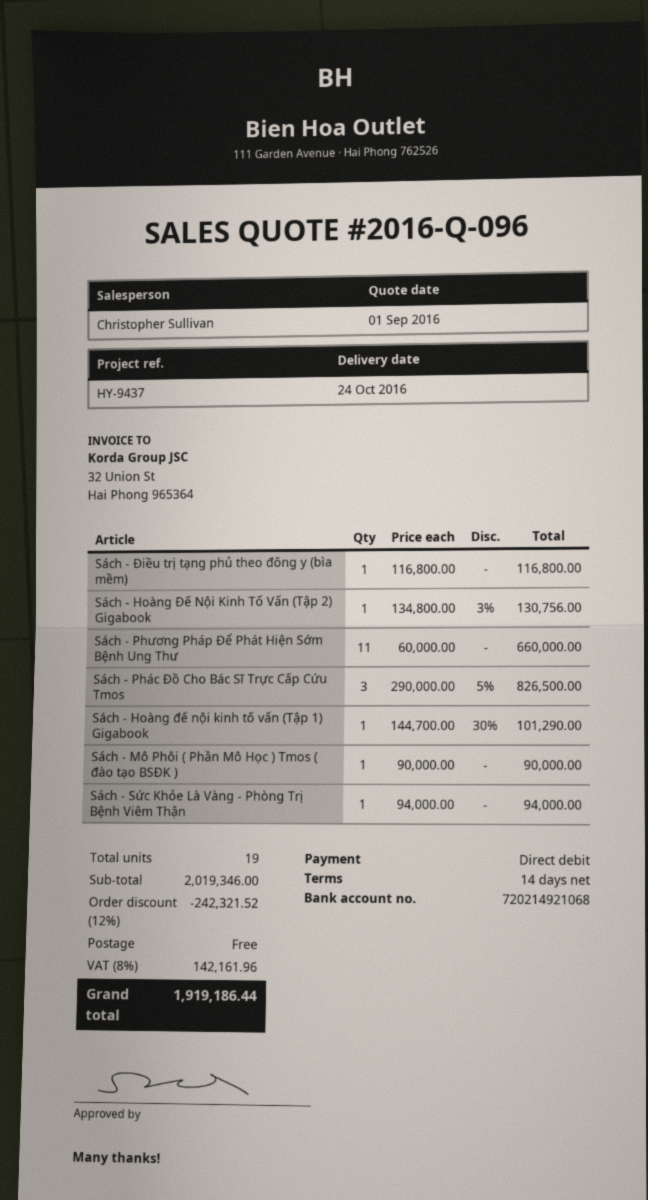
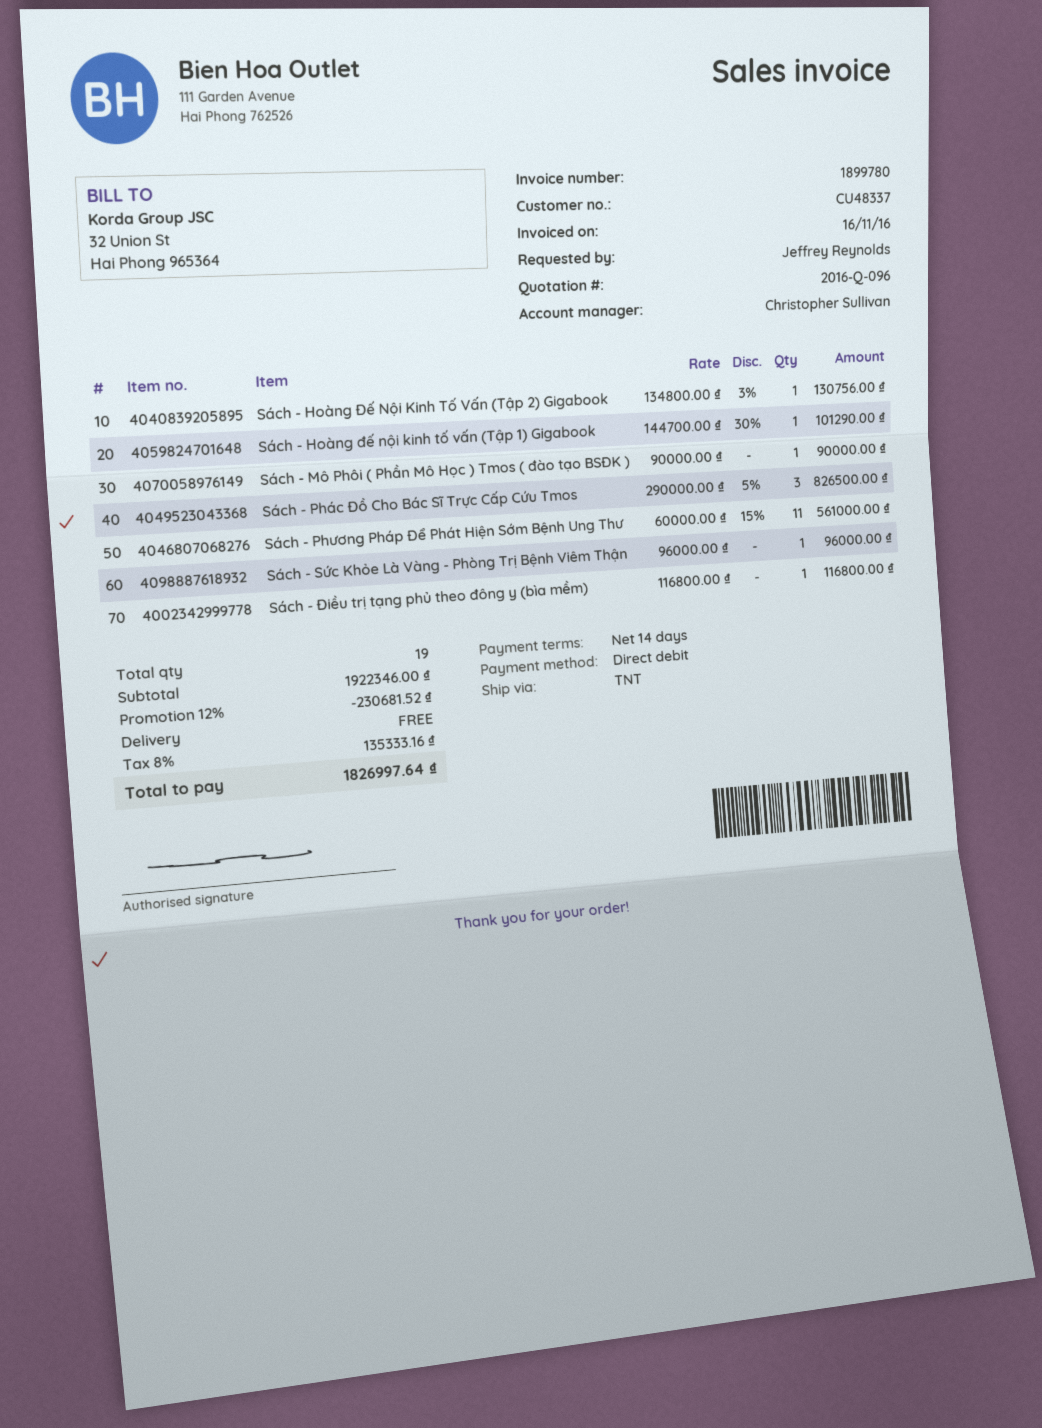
Sách - Phương Pháp Để Phát Hiện Sớm Bệnh Ung Thư: 11 x 60000.00 = 660000.00 -> 11 x 60000.00 - 15% = 561000.00
Sách - Sức Khỏe Là Vàng - Phòng Trị Bệnh Viêm Thận: 1 x 94000.00 = 94000.00 -> 1 x 96000.00 = 96000.00
subtotal: 2019346.00 -> 1922346.00
discount: 12% = 242321.52 -> 12% = 230681.52
tax: 8% = 142161.96 -> 8% = 135333.16
total: 1919186.44 -> 1826997.64

